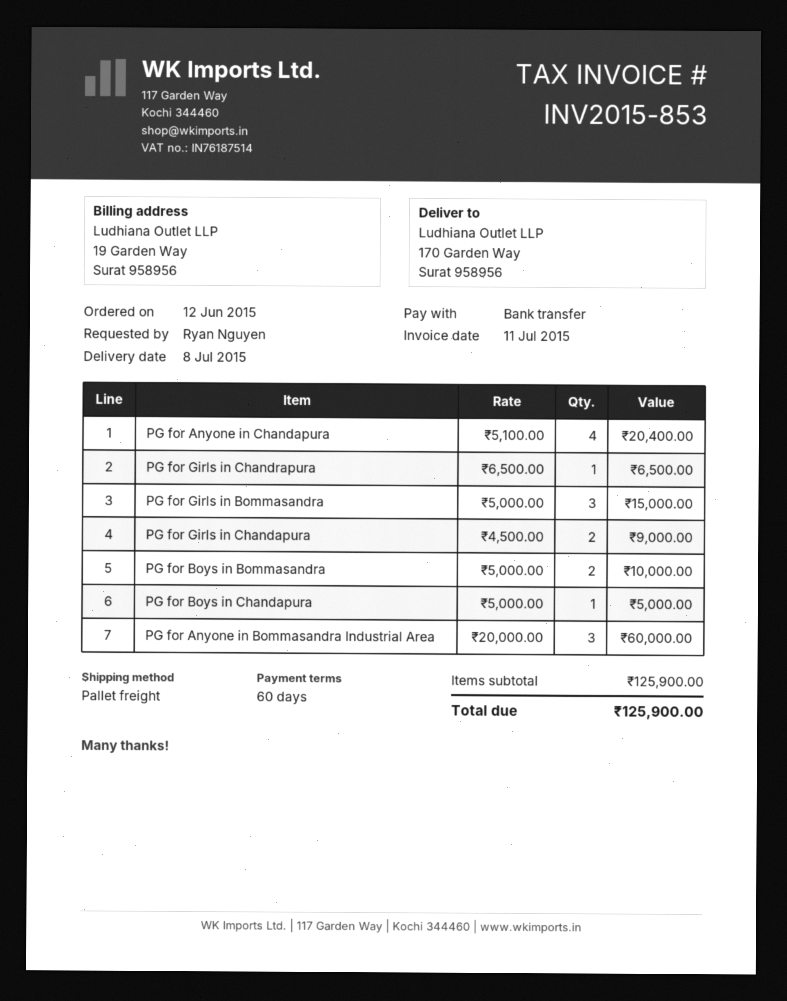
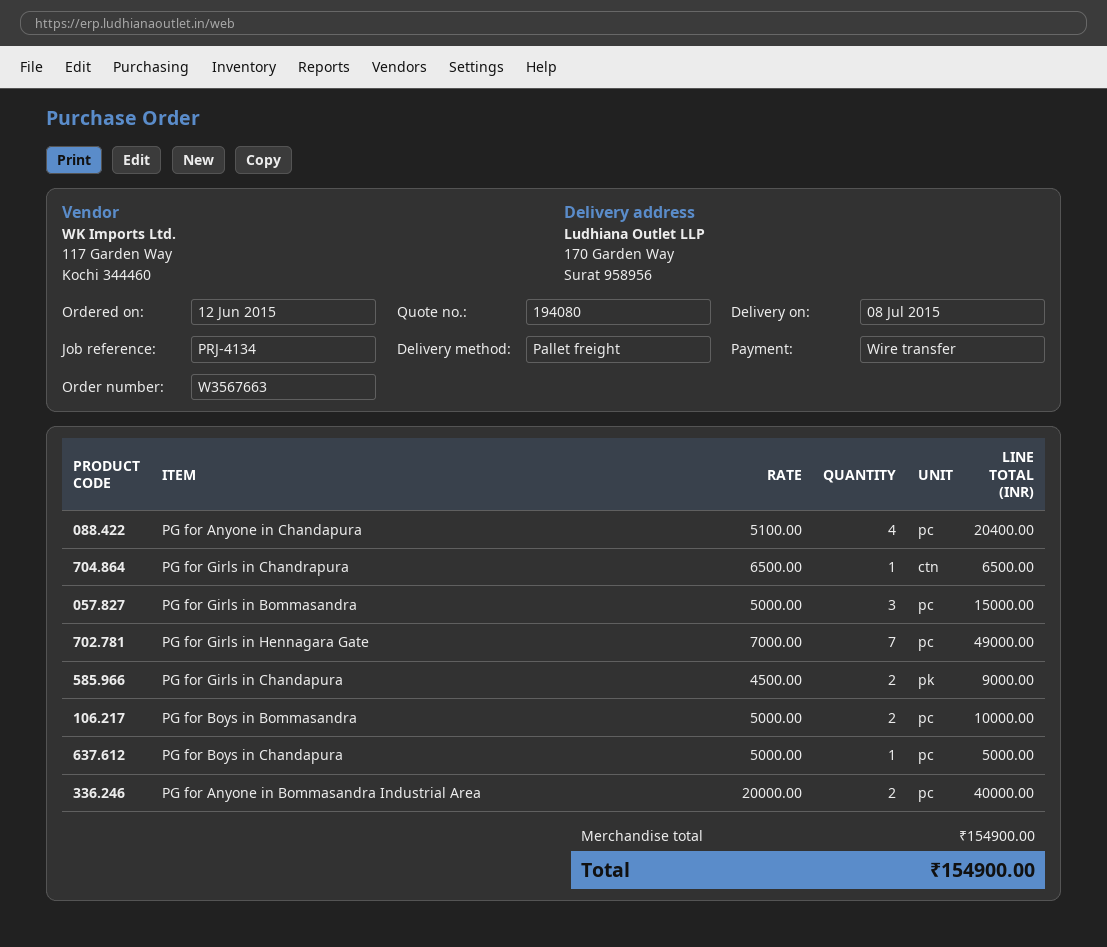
PG for Anyone in Bommasandra Industrial Area: 3 x 20000.00 = 60000.00 -> 2 x 20000.00 = 40000.00
PG for Girls in Hennagara Gate: none -> 7 x 7000.00 = 49000.00
subtotal: 125900.00 -> 154900.00
total: 125900.00 -> 154900.00

